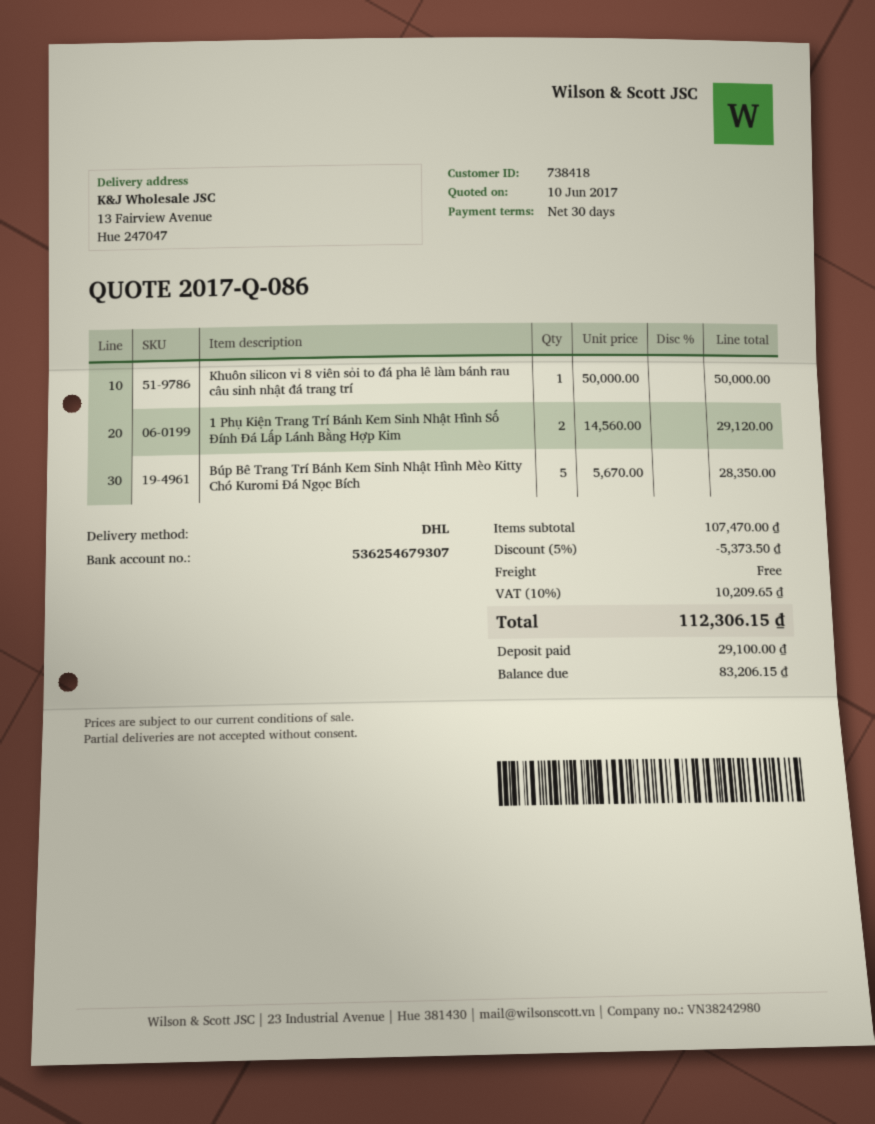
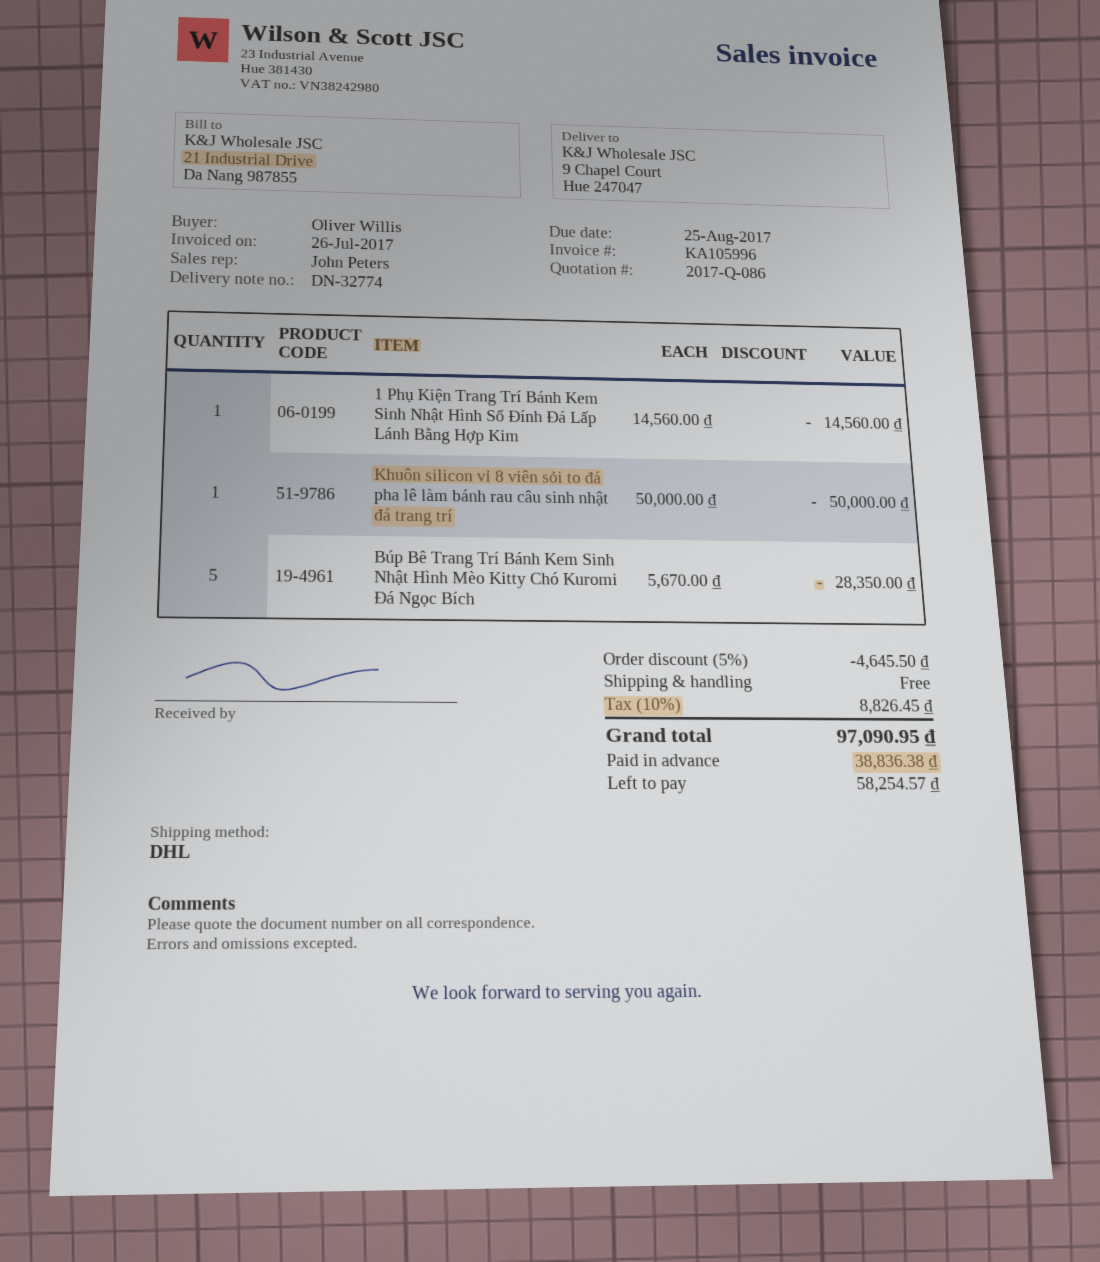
ship to: 13 Fairview Avenue, Hue 247047 -> 9 Chapel Court, Hue 247047
1 Phụ Kiện Trang Trí Bánh Kem Sinh Nhật Hình Số Đính Đá Lấp Lánh Bằng Hợp Kim: 2 x 14560.00 = 29120.00 -> 1 x 14560.00 = 14560.00
discount: 5% = 5373.50 -> 5% = 4645.50
tax: 10% = 10209.65 -> 10% = 8826.45
total: 112306.15 -> 97090.95
deposit: 29100.00 -> 38836.38
balance: 83206.15 -> 58254.57

